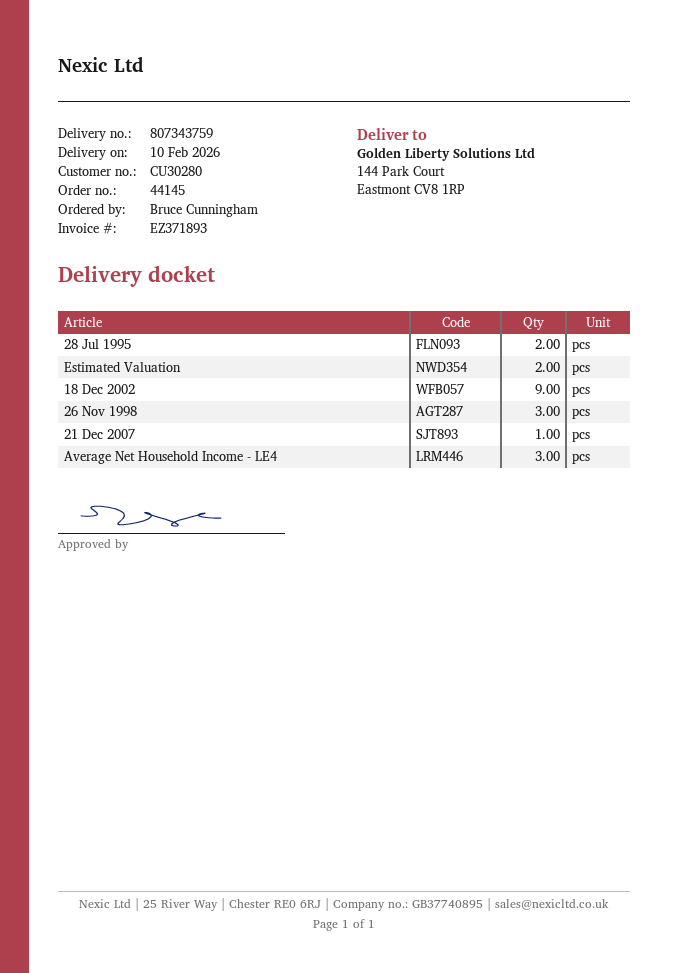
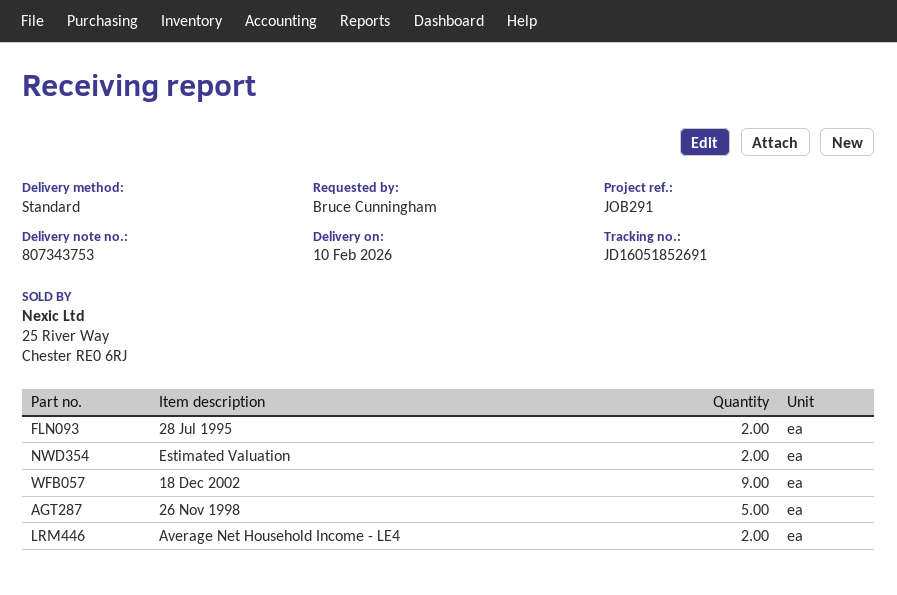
delivery note number: 807343759 -> 807343753
26 Nov 1998: 3 -> 5
21 Dec 2007: 1 -> none
Average Net Household Income - LE4: 3 -> 2

